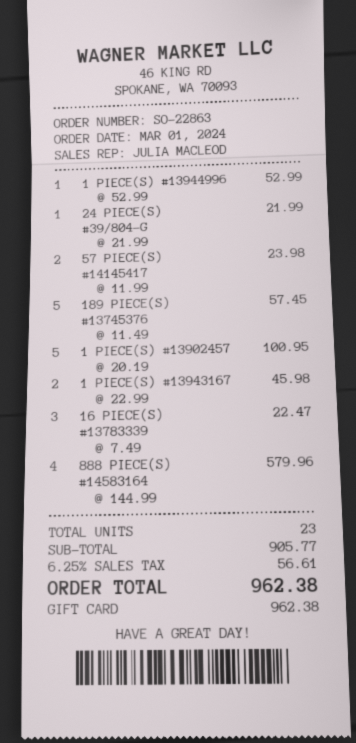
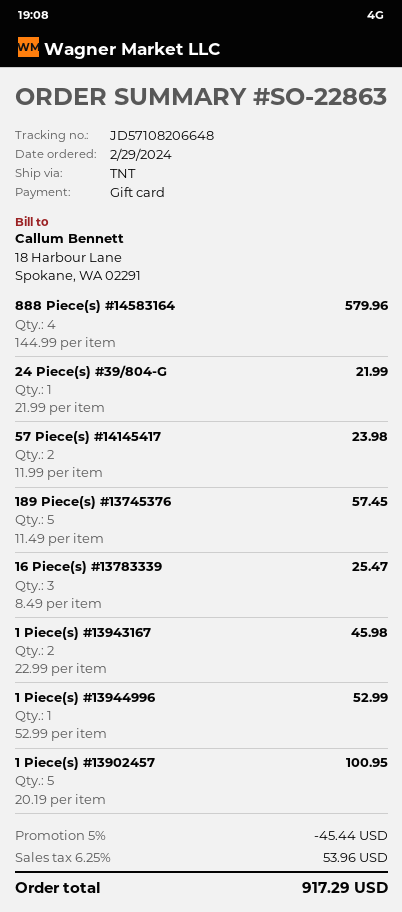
order date: 2024-03-01 -> 2024-02-29
16 PIECE(S) #13783339: 3 x 7.49 = 22.47 -> 3 x 8.49 = 25.47
discount: none -> 5% = 45.44
tax: 6.25% = 56.61 -> 6.25% = 53.96
total: 962.38 -> 917.29

